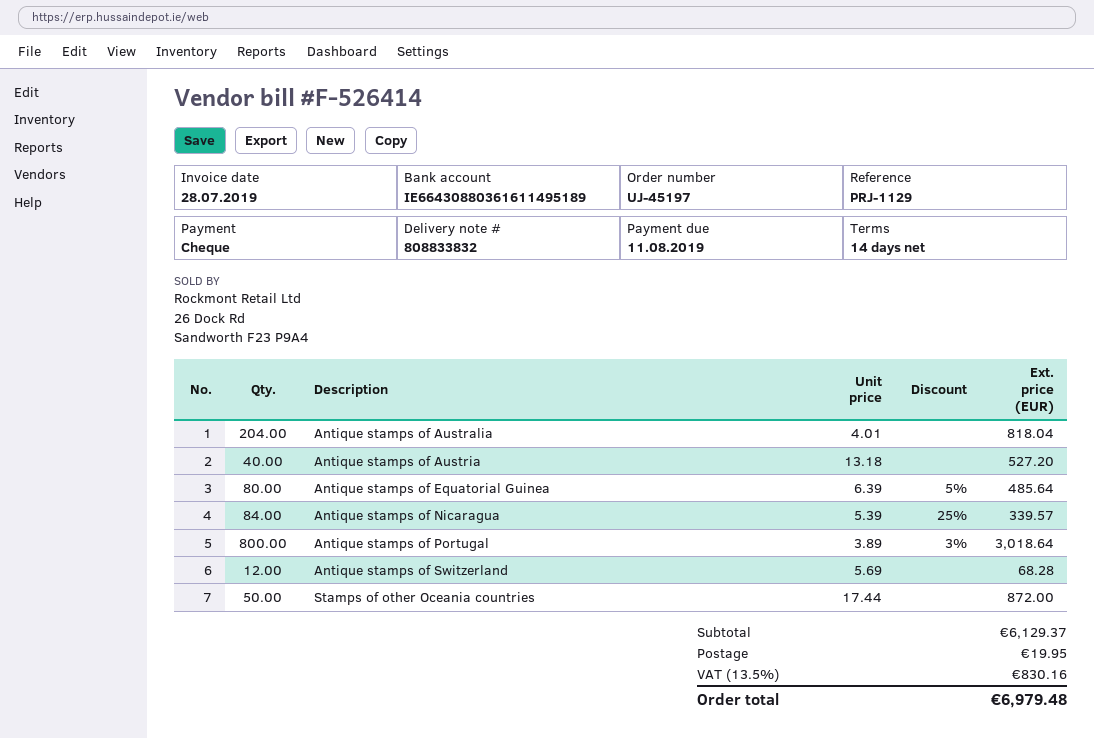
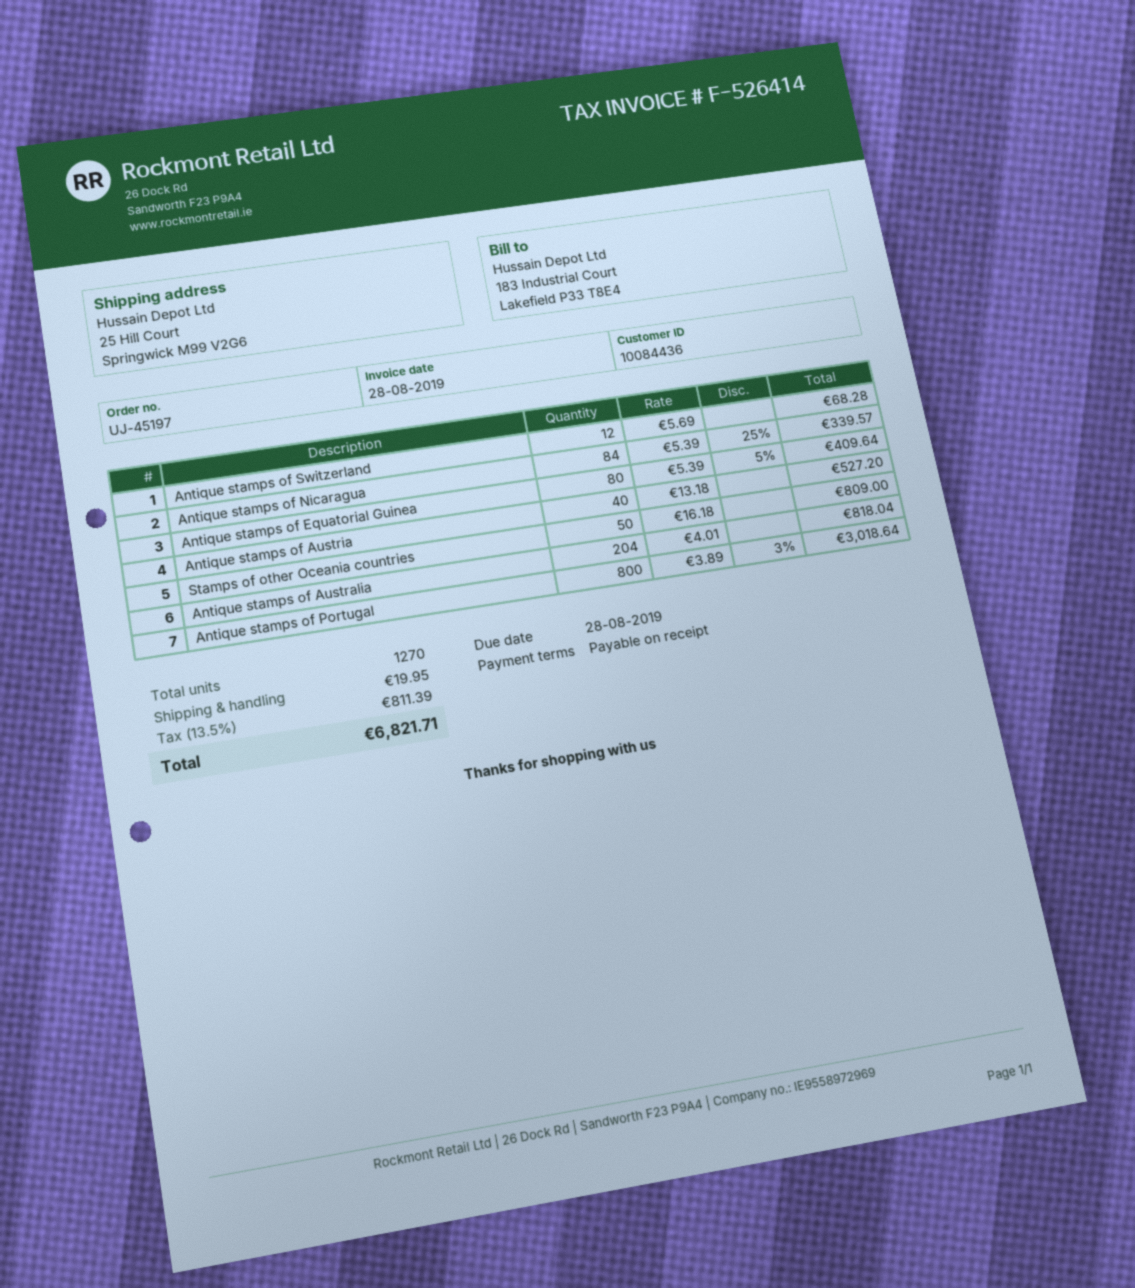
invoice date: 2019-07-28 -> 2019-08-28
payment terms: 14 days -> on receipt
due date: 2019-08-11 -> 2019-08-28
Antique stamps of Equatorial Guinea: 80 x 6.39 - 5% = 485.64 -> 80 x 5.39 - 5% = 409.64
Stamps of other Oceania countries: 50 x 17.44 = 872.00 -> 50 x 16.18 = 809.00
tax: 13.5% = 830.16 -> 13.5% = 811.39
total: 6979.48 -> 6821.71

